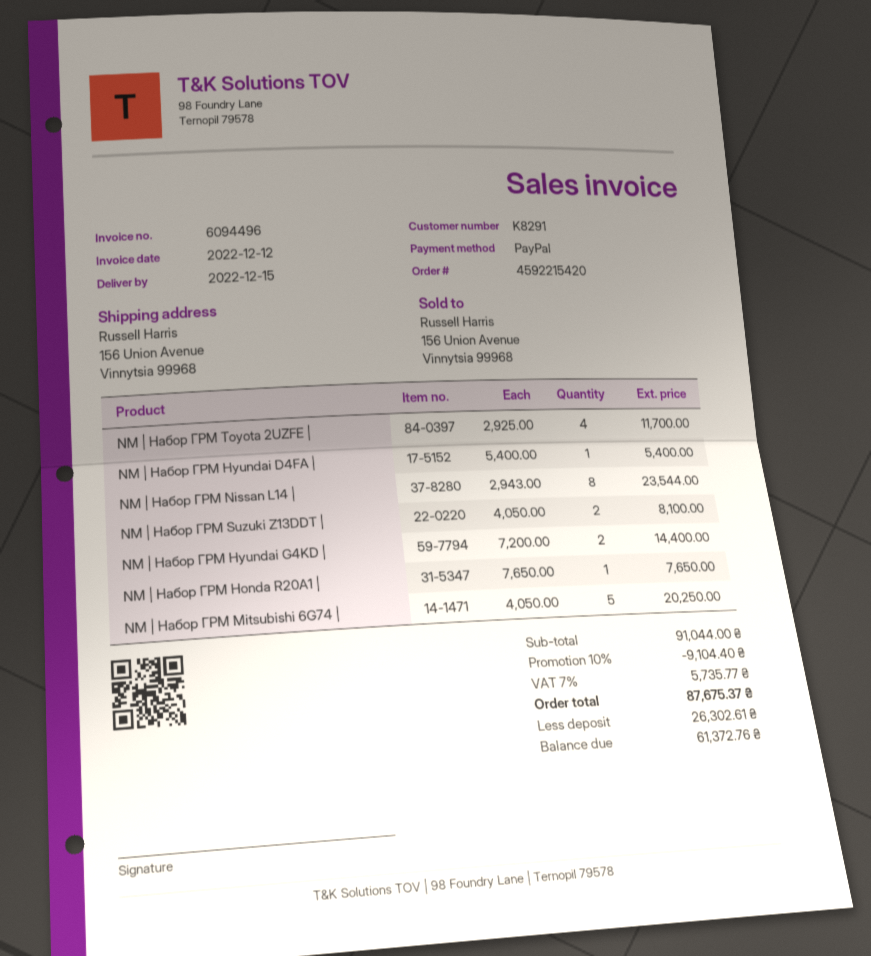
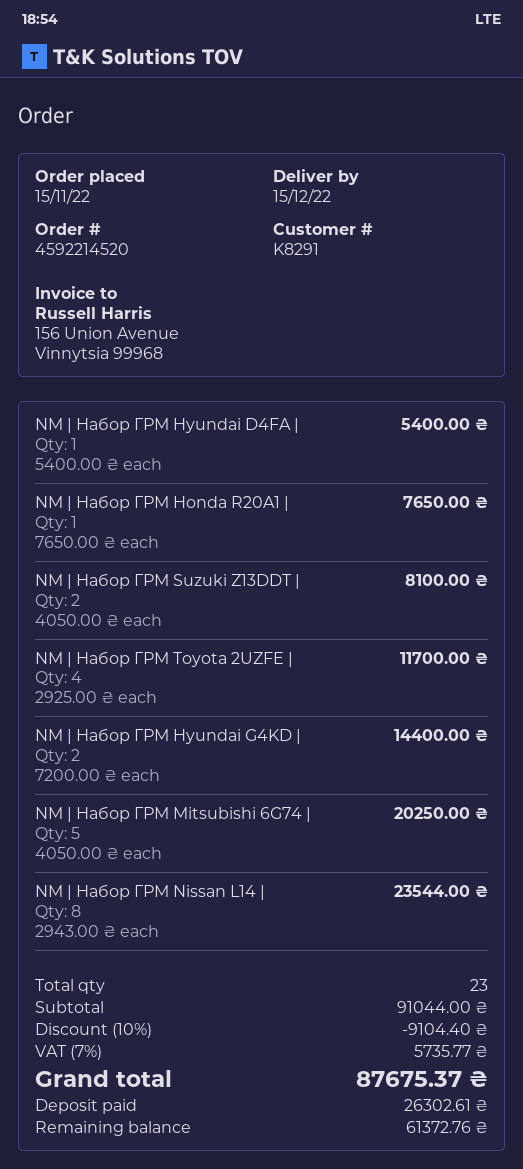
order number: 4592215420 -> 4592214520

